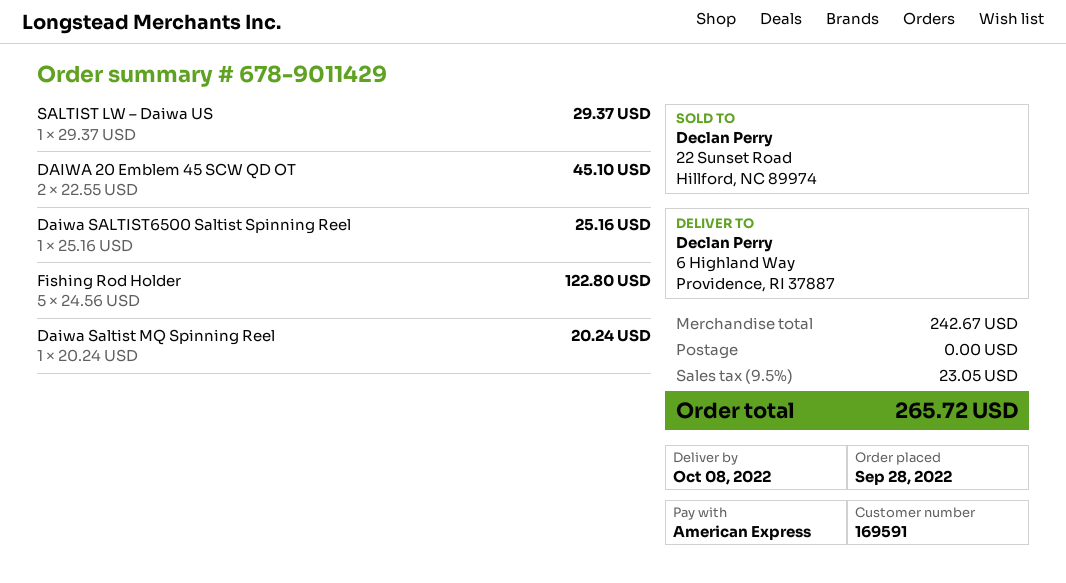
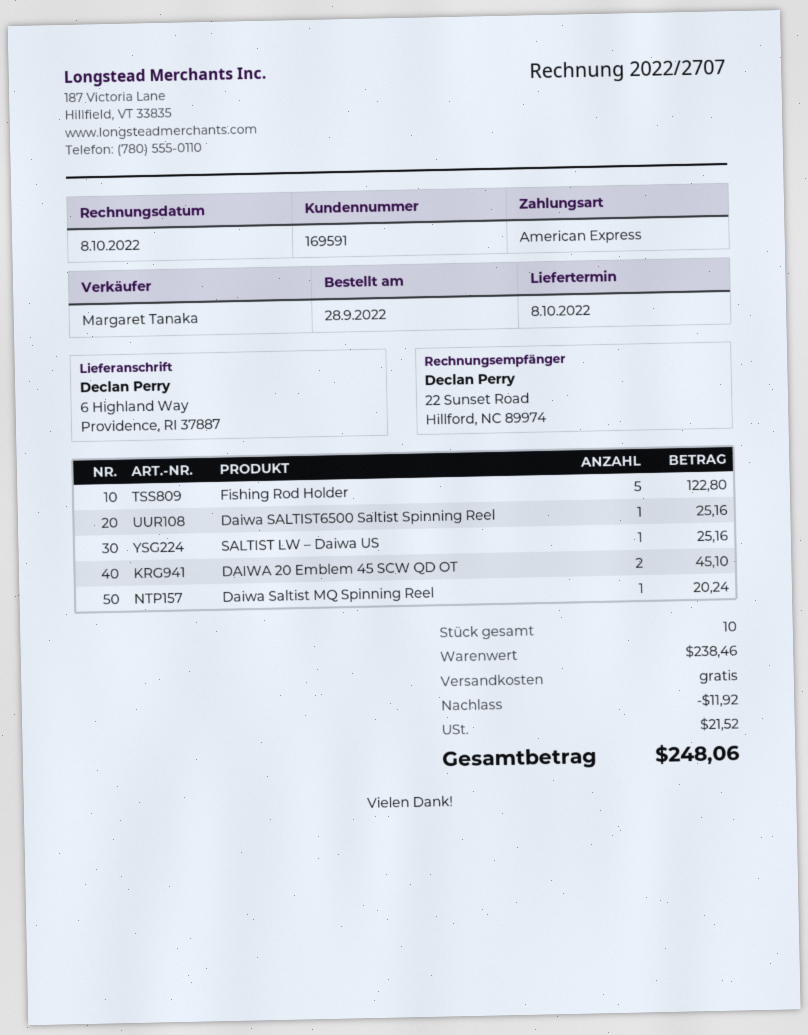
SALTIST LW – Daiwa US: 1 for 29.37 -> 1 for 25.16
subtotal: 242.67 -> 238.46
discount: none -> 11.92
tax: 23.05 -> 21.52
total: 265.72 -> 248.06

